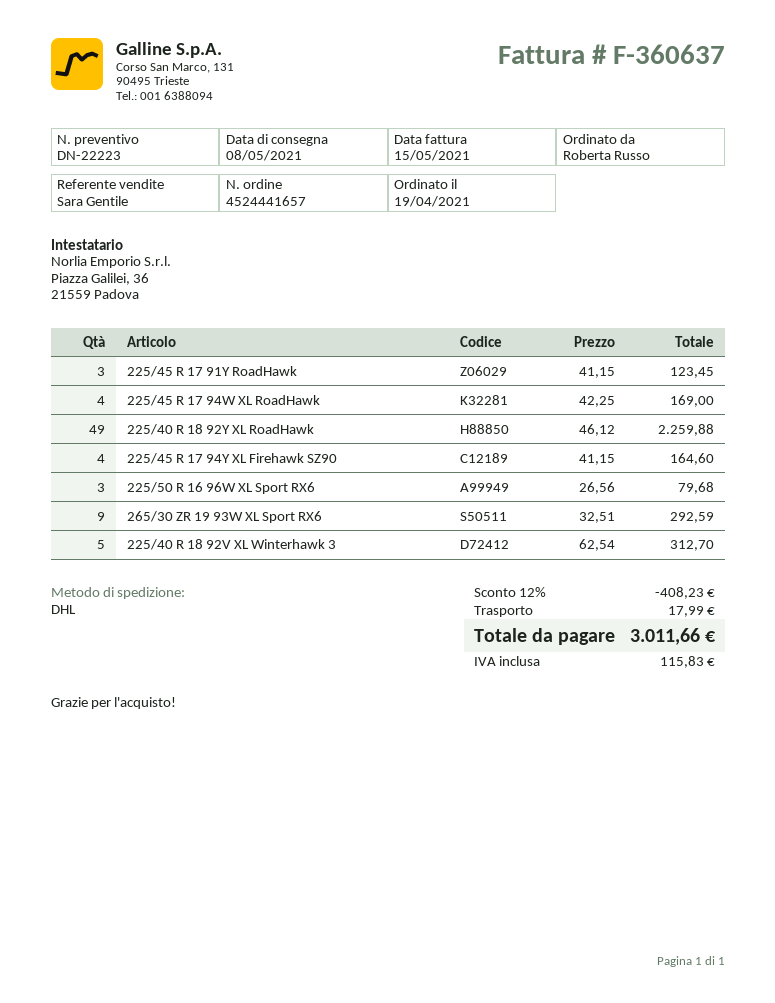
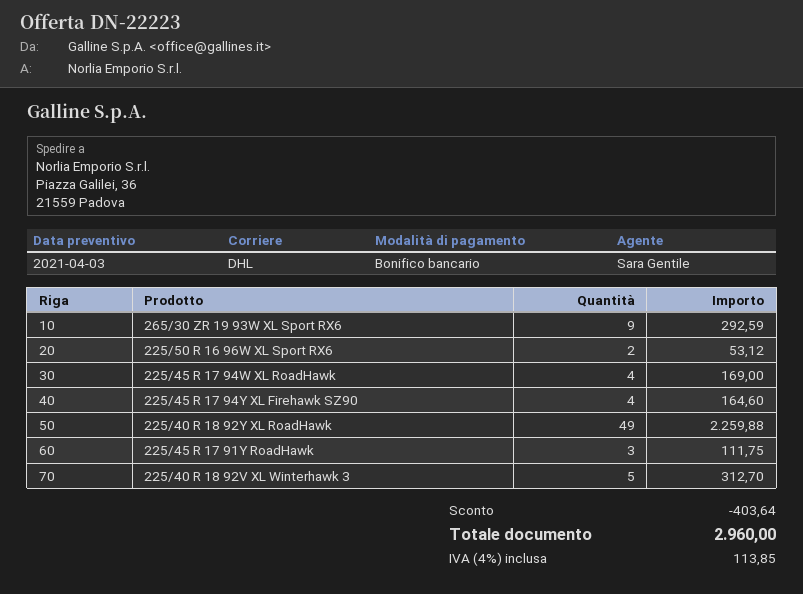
225/45 R 17 91Y RoadHawk: 3 for 123.45 -> 3 for 111.75
225/50 R 16 96W XL Sport RX6: 3 for 79.68 -> 2 for 53.12
discount: 408.23 -> 403.64
shipping: 17.99 -> none
tax: 115.83 -> 113.85
total: 3011.66 -> 2960.00

